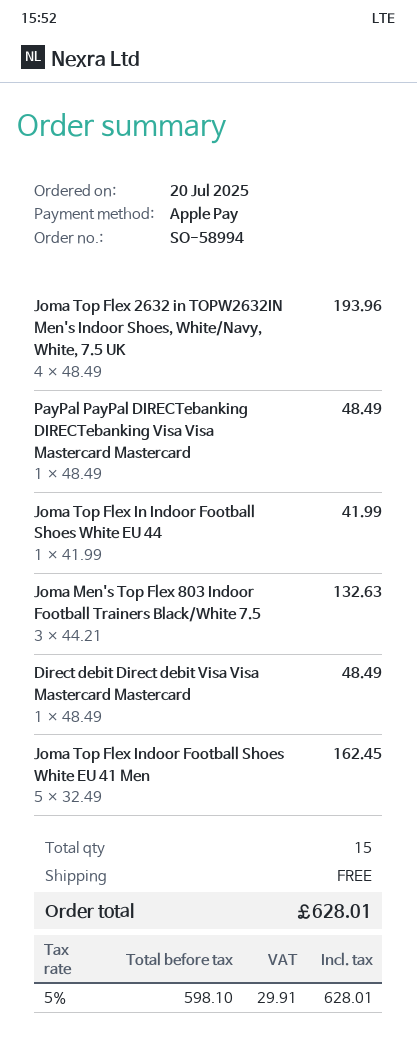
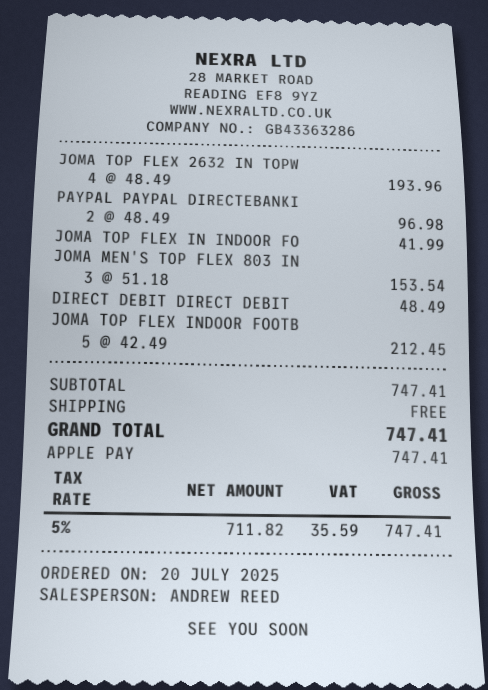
PayPal PayPal DIRECTebanking DIRECTebanking Visa Visa Mastercard Mastercard: 1 x 48.49 = 48.49 -> 2 x 48.49 = 96.98
Joma Men's Top Flex 803 Indoor Football Trainers Black/White 7.5: 3 x 44.21 = 132.63 -> 3 x 51.18 = 153.54
Joma Top Flex Indoor Football Shoes White EU 41 Men: 5 x 32.49 = 162.45 -> 5 x 42.49 = 212.45
net: 598.10 -> 711.82
tax: 5% = 29.91 -> 5% = 35.59
total: 628.01 -> 747.41

